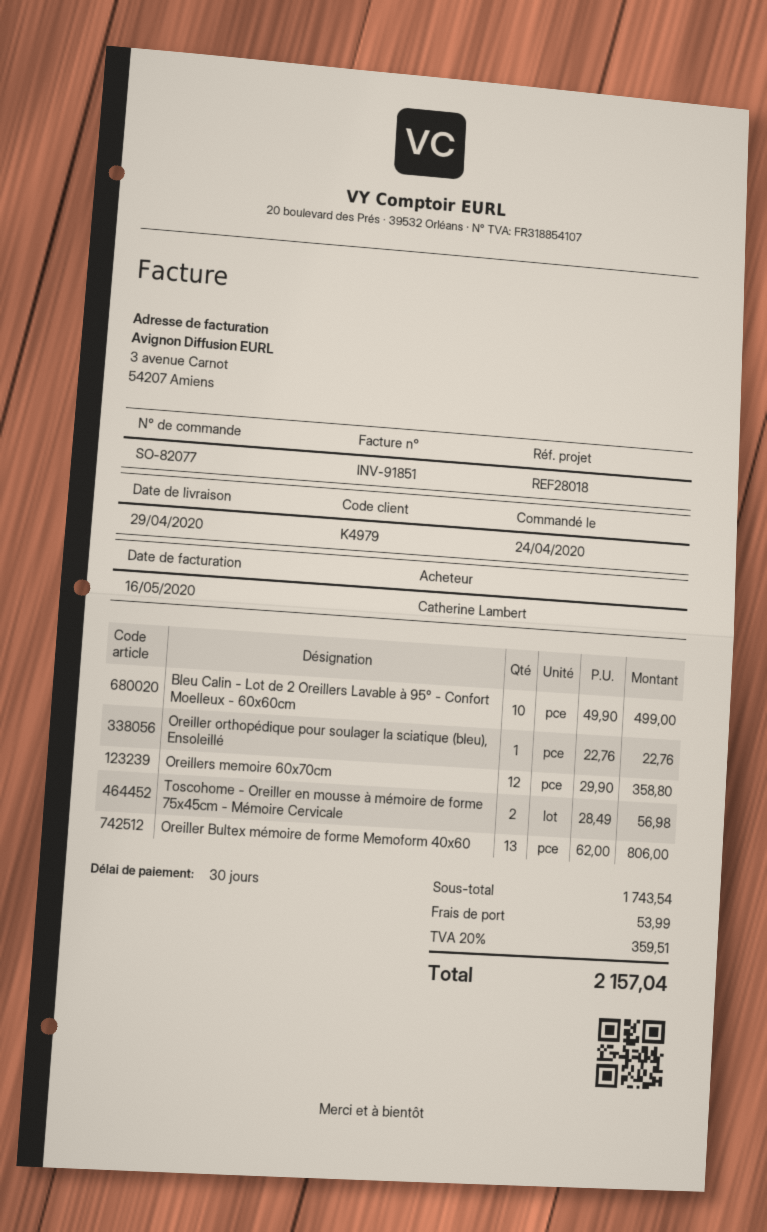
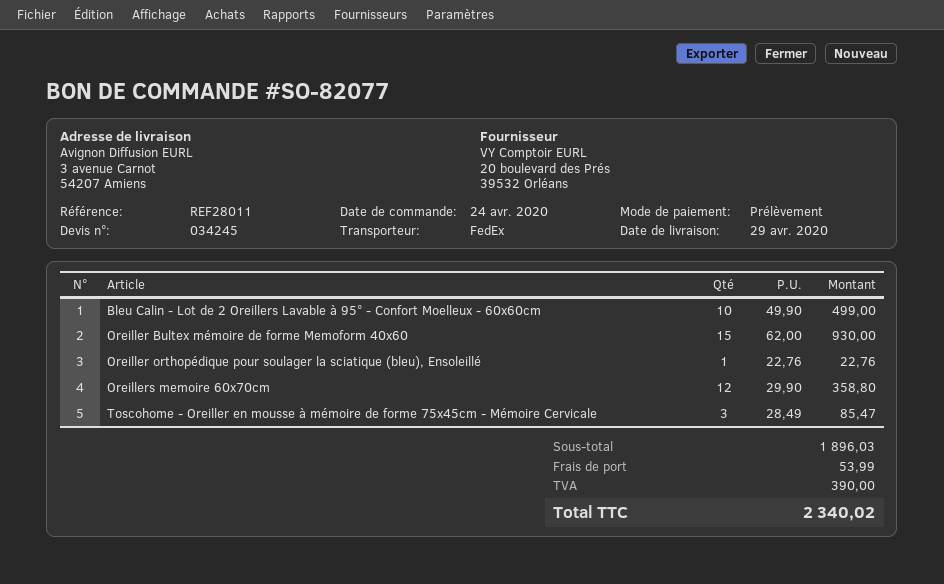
reference: REF28018 -> REF28011
Toscohome - Oreiller en mousse à mémoire de forme 75x45cm - Mémoire Cervicale: 2 x 28.49 = 56.98 -> 3 x 28.49 = 85.47
Oreiller Bultex mémoire de forme Memoform 40x60: 13 x 62.00 = 806.00 -> 15 x 62.00 = 930.00
subtotal: 1743.54 -> 1896.03
tax: 359.51 -> 390.00
total: 2157.04 -> 2340.02

